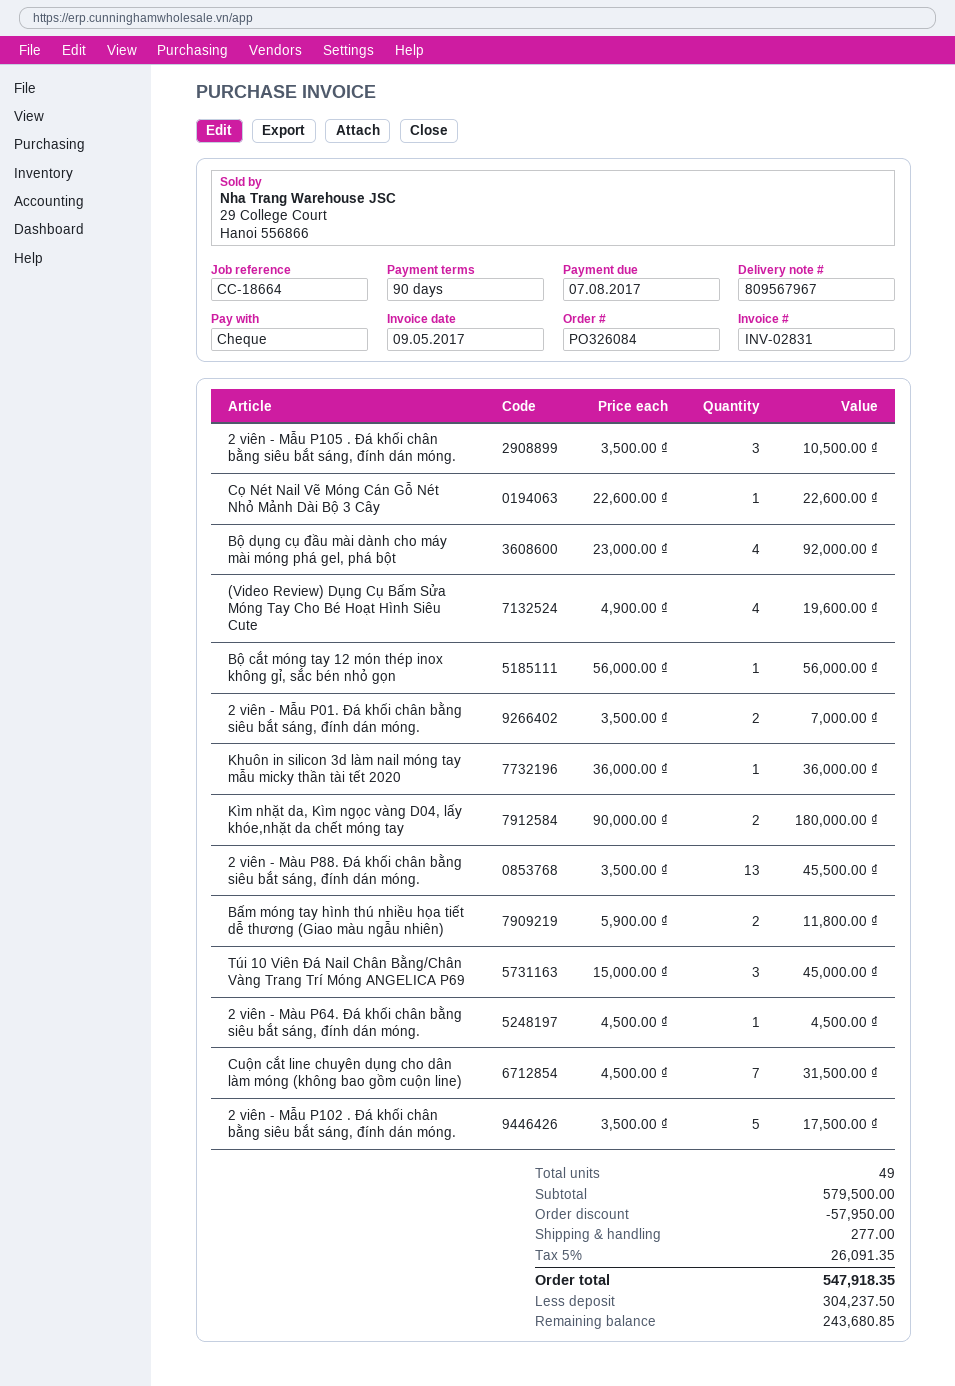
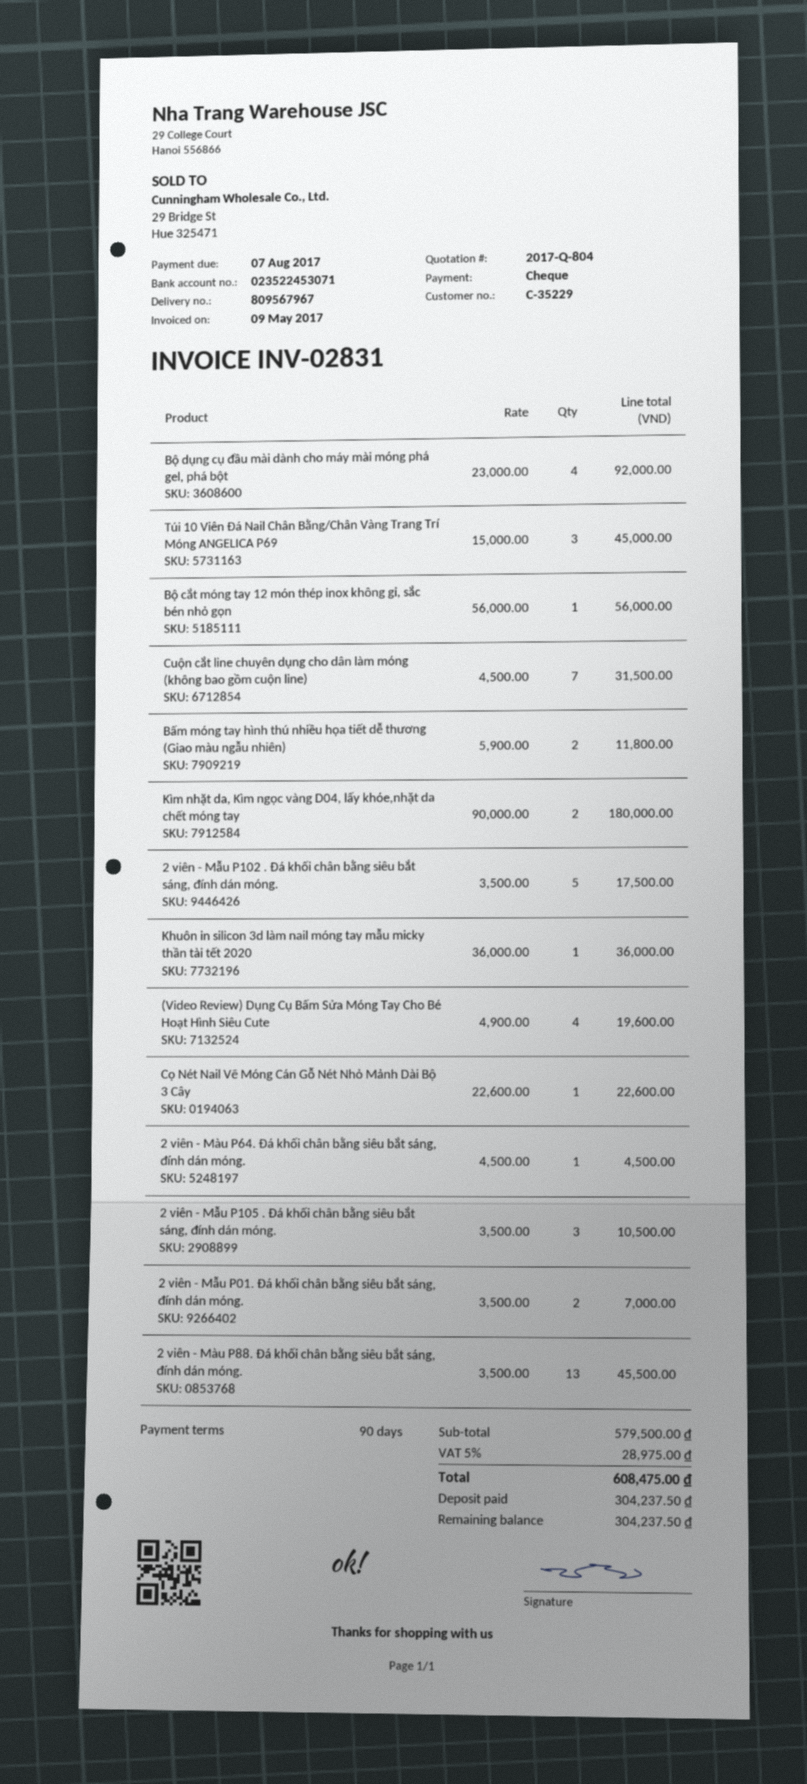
discount: 57950.00 -> none
shipping: 277.00 -> none
tax: 5% = 26091.35 -> 5% = 28975.00
total: 547918.35 -> 608475.00
balance: 243680.85 -> 304237.50

